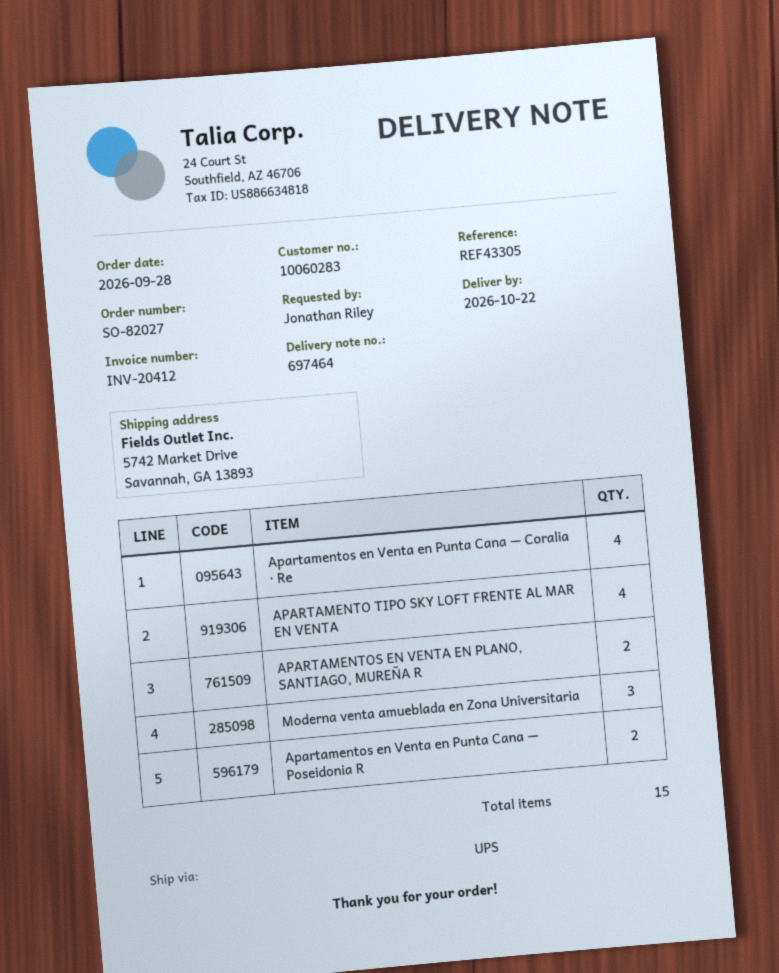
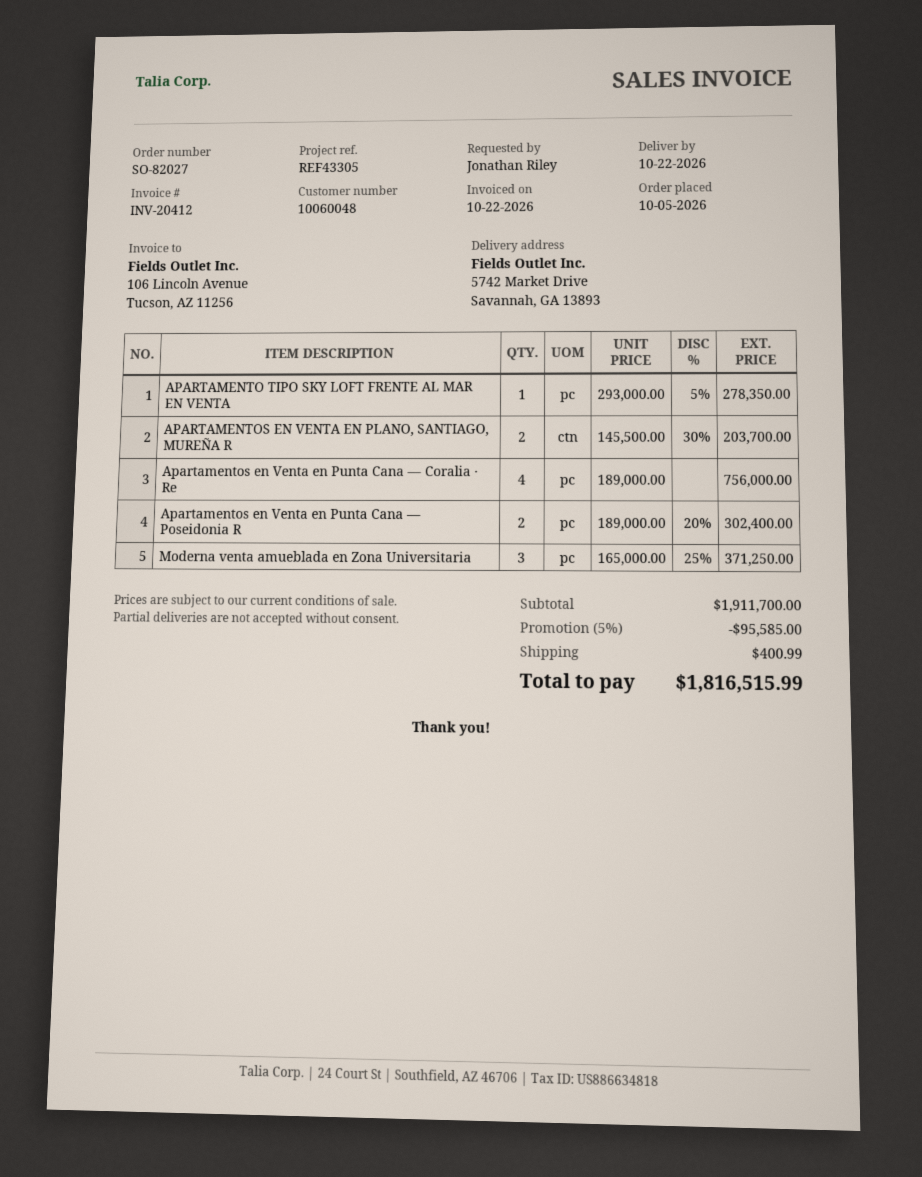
order date: 2026-09-28 -> 2026-10-05
customer number: 10060283 -> 10060048
APARTAMENTO TIPO SKY LOFT FRENTE AL MAR EN VENTA: 4 -> 1

